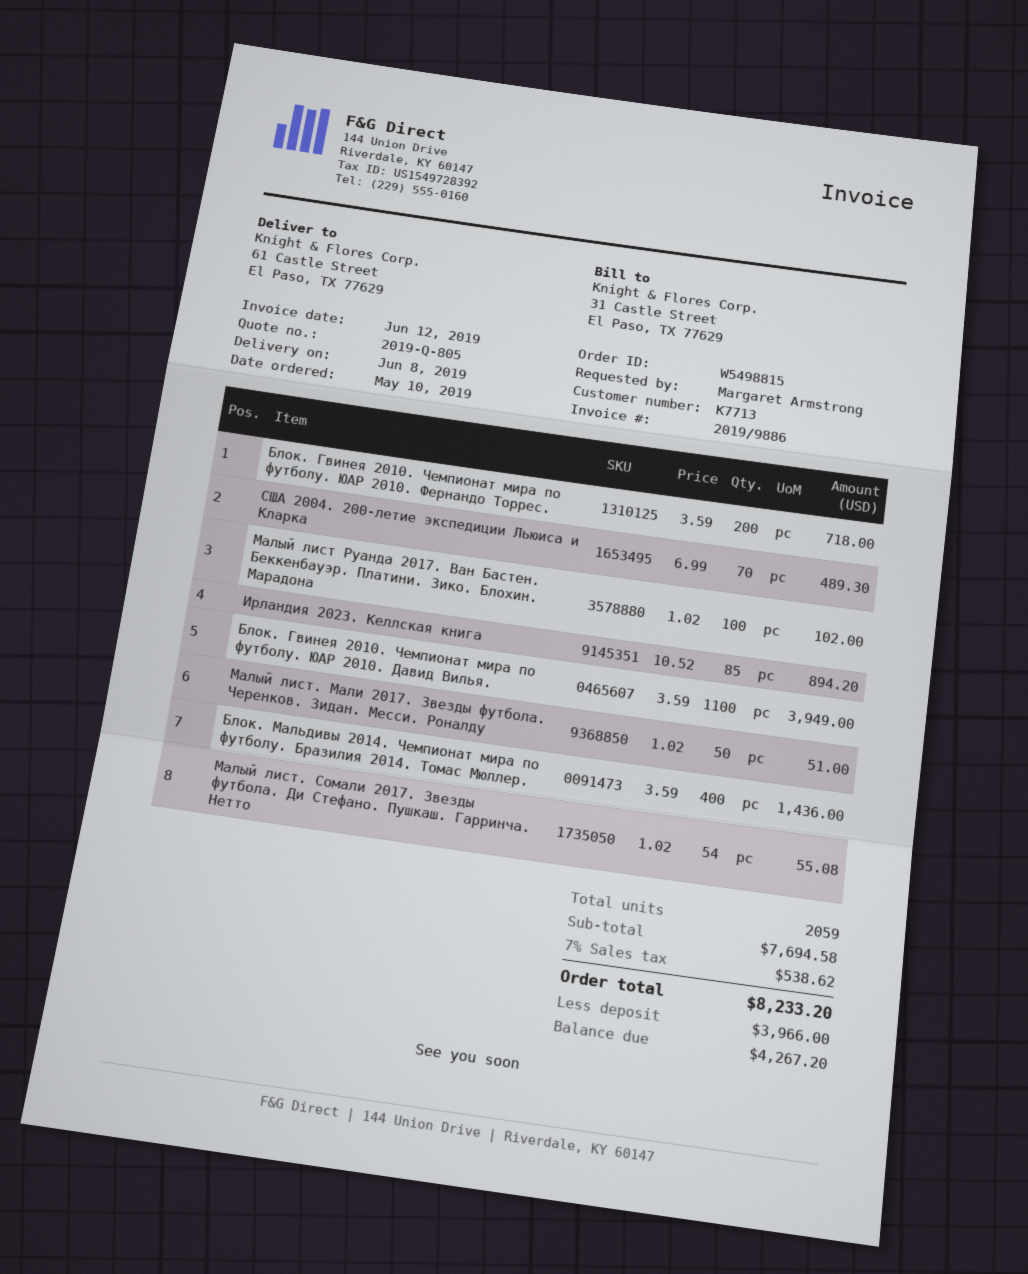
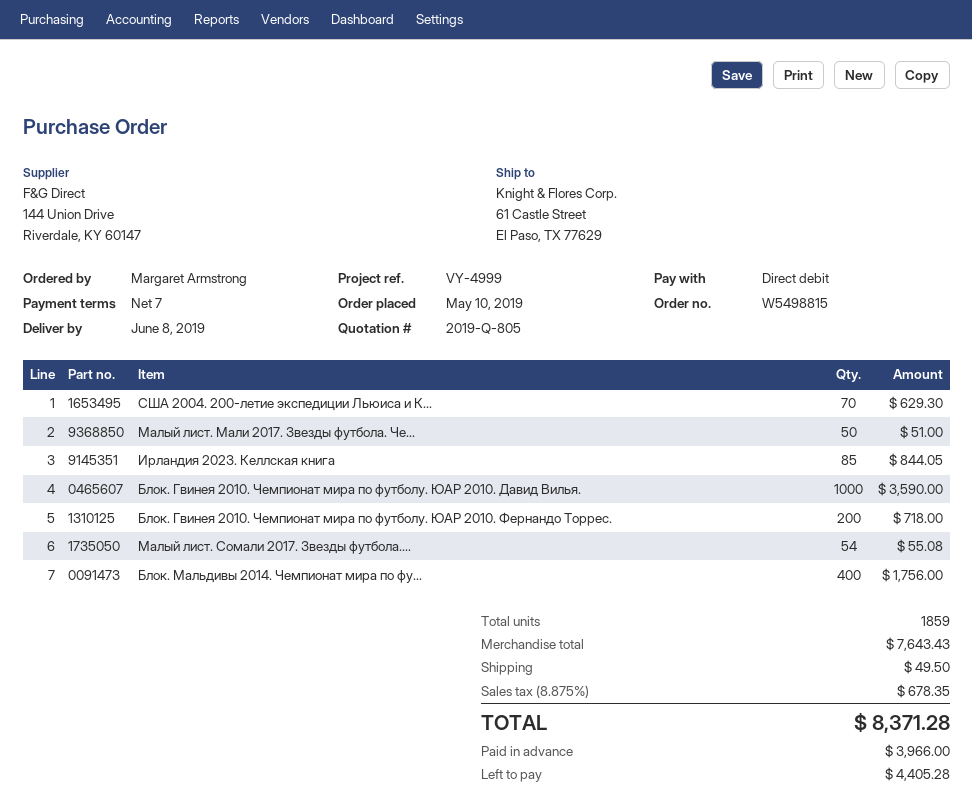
США 2004. 200-летие экспедиции Льюиса и Кларка: 70 for 489.30 -> 70 for 629.30
Малый лист Руанда 2017. Ван Бастен. Беккенбауэр. Платини. Зико. Блохин. Марадона: 100 for 102.00 -> none
Ирландия 2023. Келлская книга: 85 for 894.20 -> 85 for 844.05
Блок. Гвинея 2010. Чемпионат мира по футболу. ЮАР 2010. Давид Вилья.: 1100 for 3949.00 -> 1000 for 3590.00
Блок. Мальдивы 2014. Чемпионат мира по футболу. Бразилия 2014. Томас Мюллер.: 400 for 1436.00 -> 400 for 1756.00
total quantity: 2059 -> 1859
subtotal: 7694.58 -> 7643.43
shipping: none -> 49.50
tax: 7% = 538.62 -> 8.875% = 678.35
total: 8233.20 -> 8371.28
balance: 4267.20 -> 4405.28

